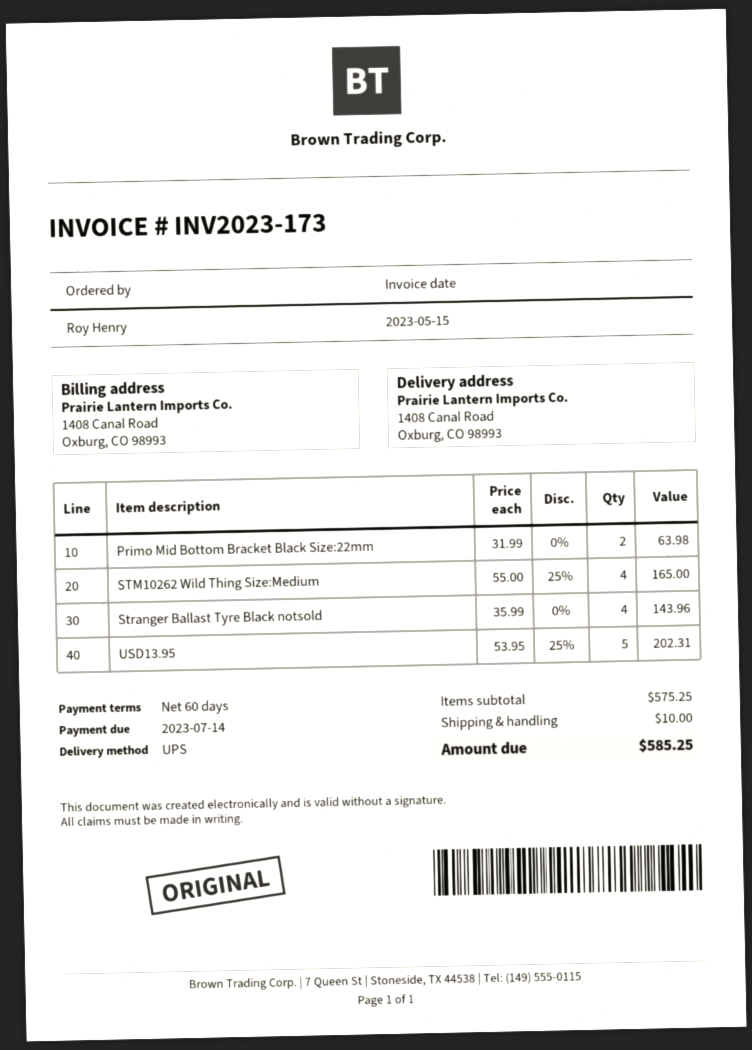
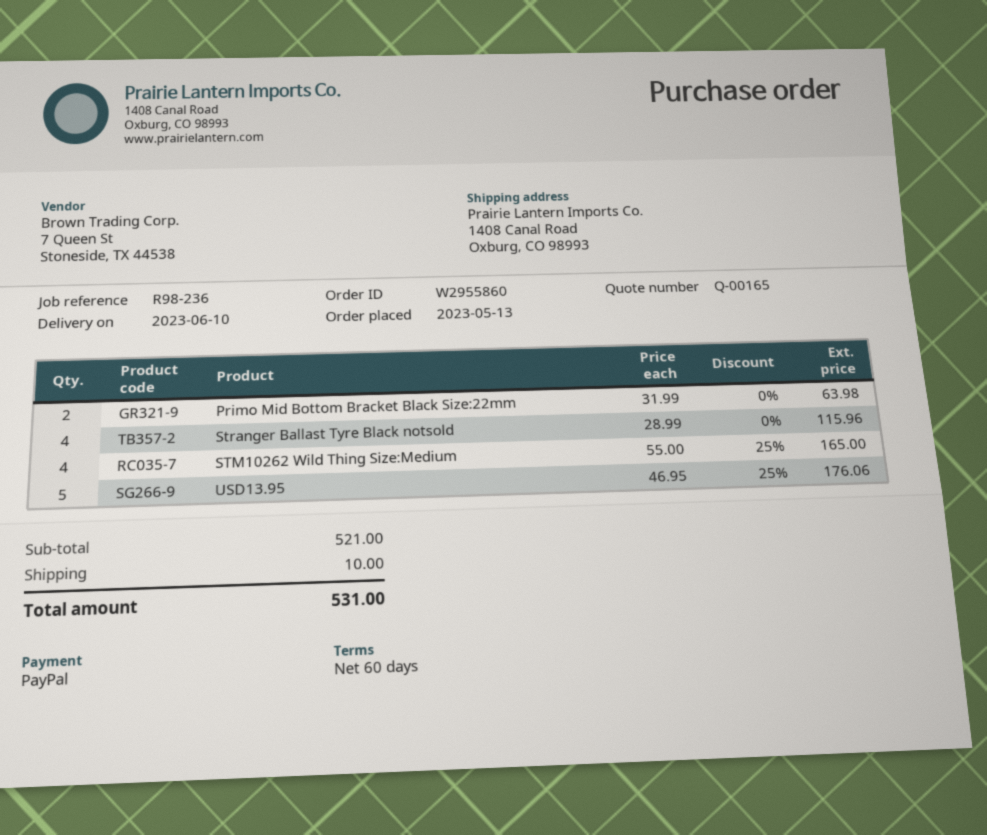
Stranger Ballast Tyre Black notsold: 4 x 35.99 = 143.96 -> 4 x 28.99 = 115.96
USD13.95: 5 x 53.95 - 25% = 202.31 -> 5 x 46.95 - 25% = 176.06
subtotal: 575.25 -> 521.00
total: 585.25 -> 531.00

